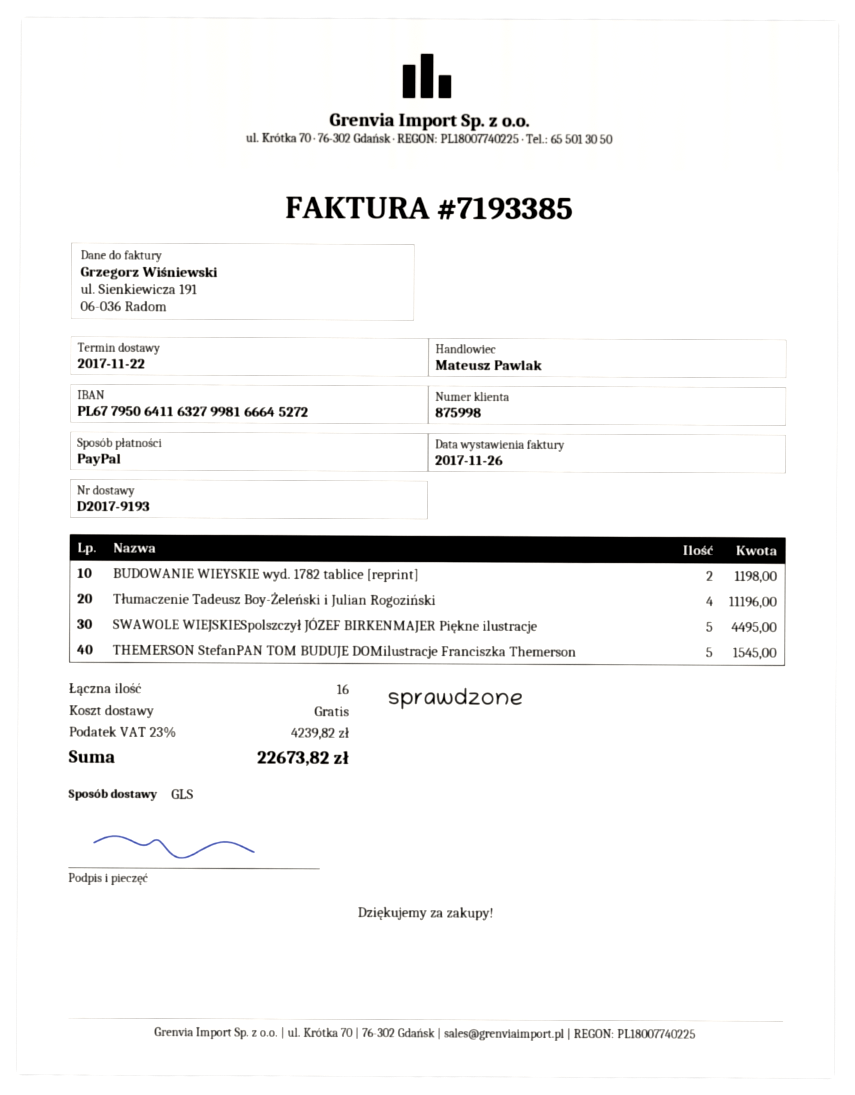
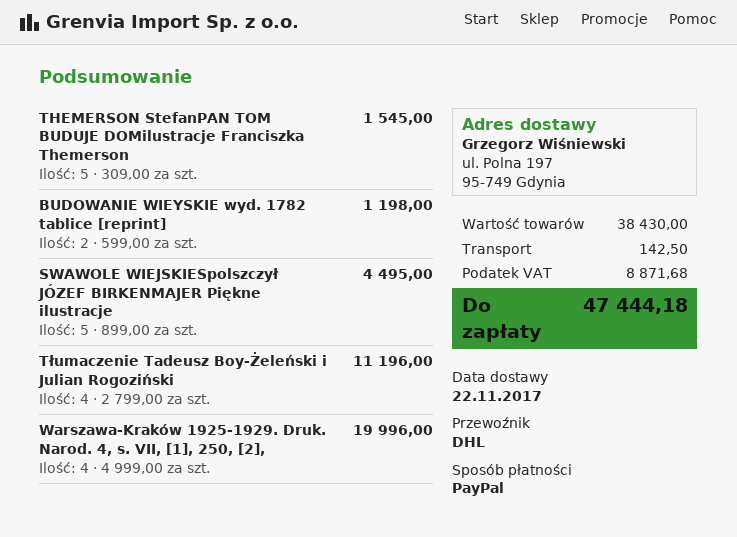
shipping method: GLS -> DHL
Warszawa-Kraków 1925-1929. Druk. Narod. 4, s. VII, [1], 250, [2],: none -> 4 for 19996.00
shipping: 0.00 -> 142.50
tax: 4239.82 -> 8871.68
total: 22673.82 -> 47444.18

